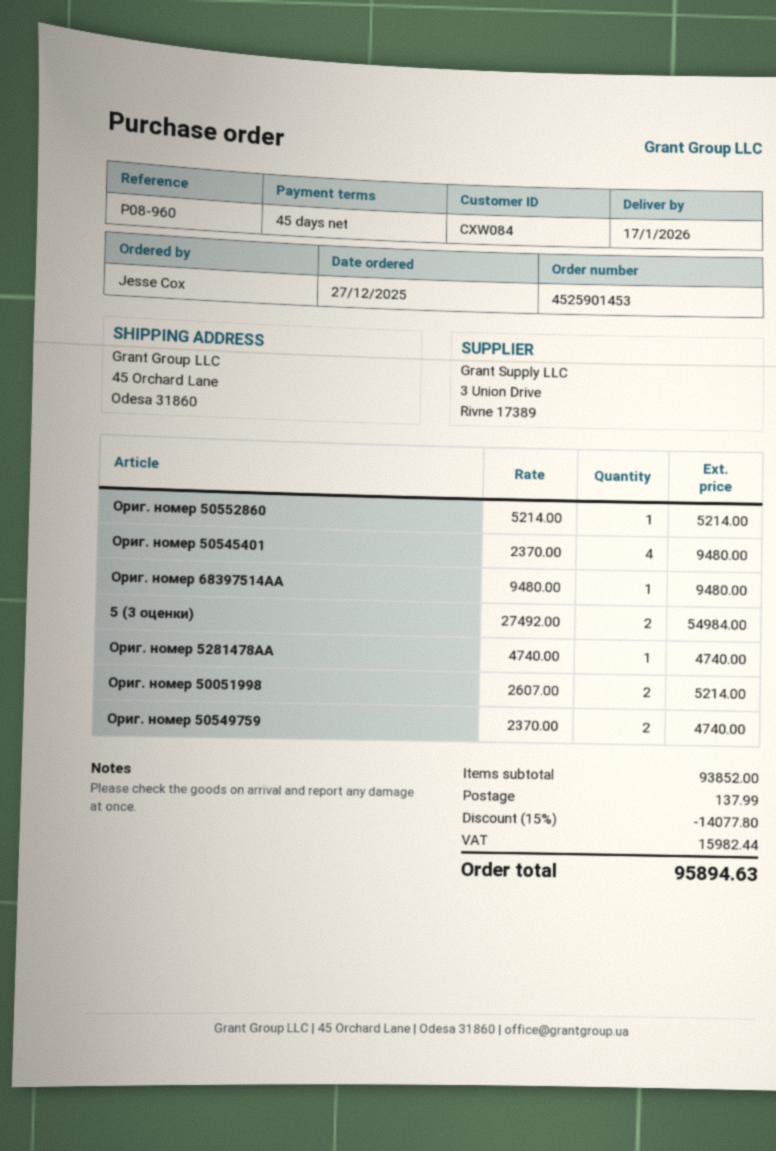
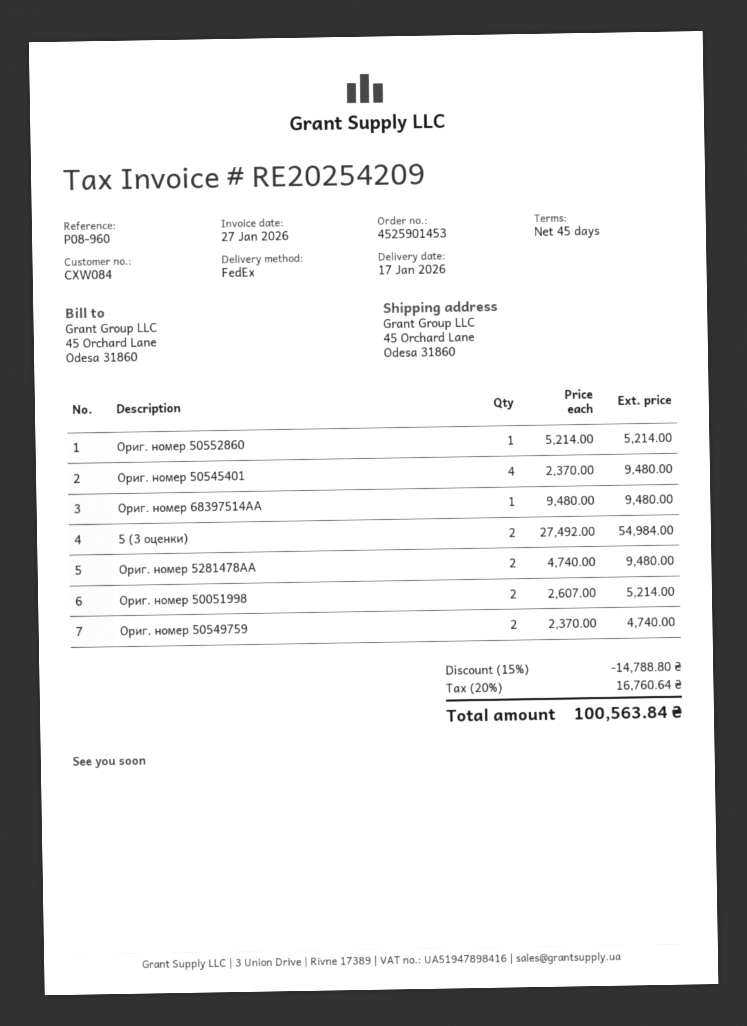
Ориг. номер 5281478AA: 1 x 4740.00 = 4740.00 -> 2 x 4740.00 = 9480.00
discount: 15% = 14077.80 -> 15% = 14788.80
shipping: 137.99 -> none
tax: 15982.44 -> 16760.64
total: 95894.63 -> 100563.84

